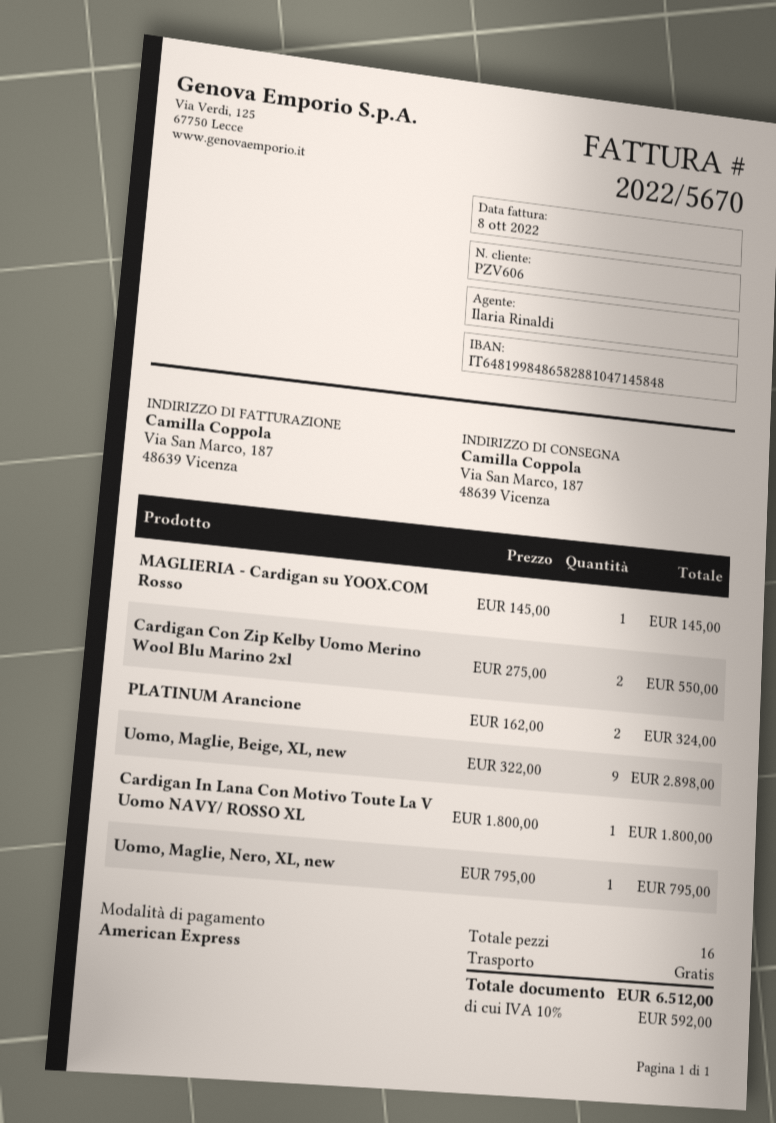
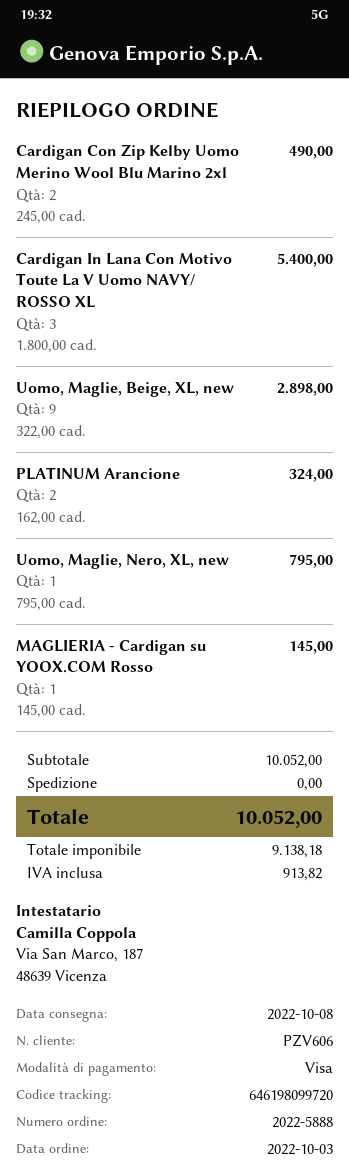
payment method: American Express -> Visa
Cardigan Con Zip Kelby Uomo Merino Wool Blu Marino 2xl: 2 x 275.00 = 550.00 -> 2 x 245.00 = 490.00
Cardigan In Lana Con Motivo Toute La V Uomo NAVY/ ROSSO XL: 1 x 1800.00 = 1800.00 -> 3 x 1800.00 = 5400.00
tax: 592.00 -> 913.82
total: 6512.00 -> 10052.00

